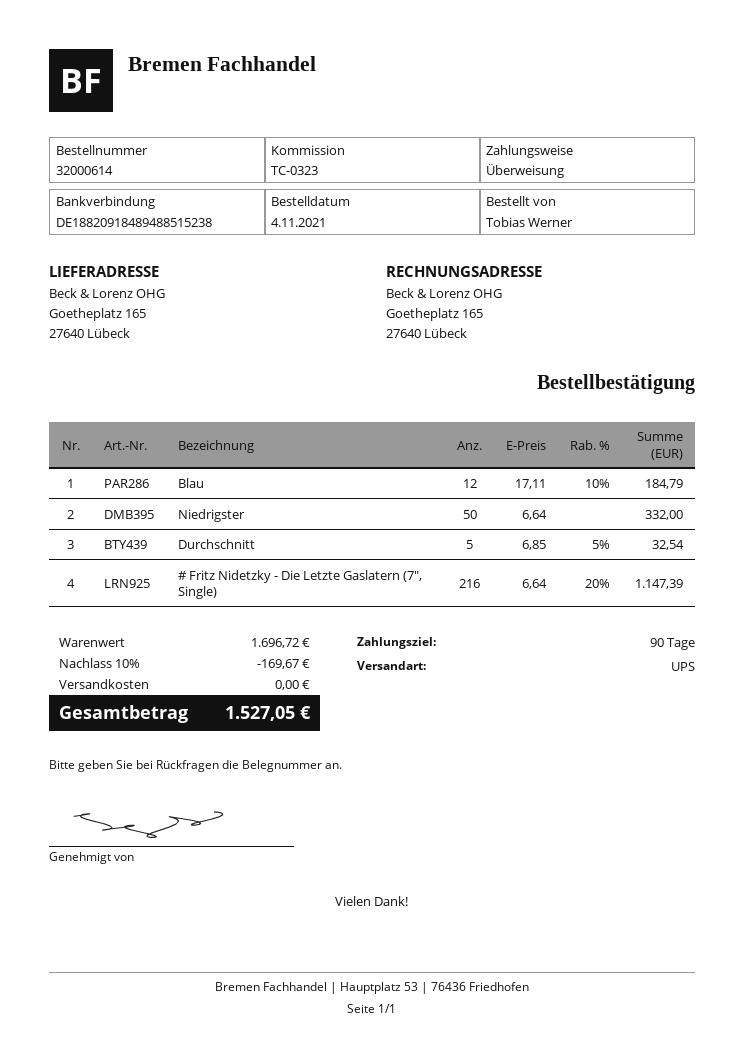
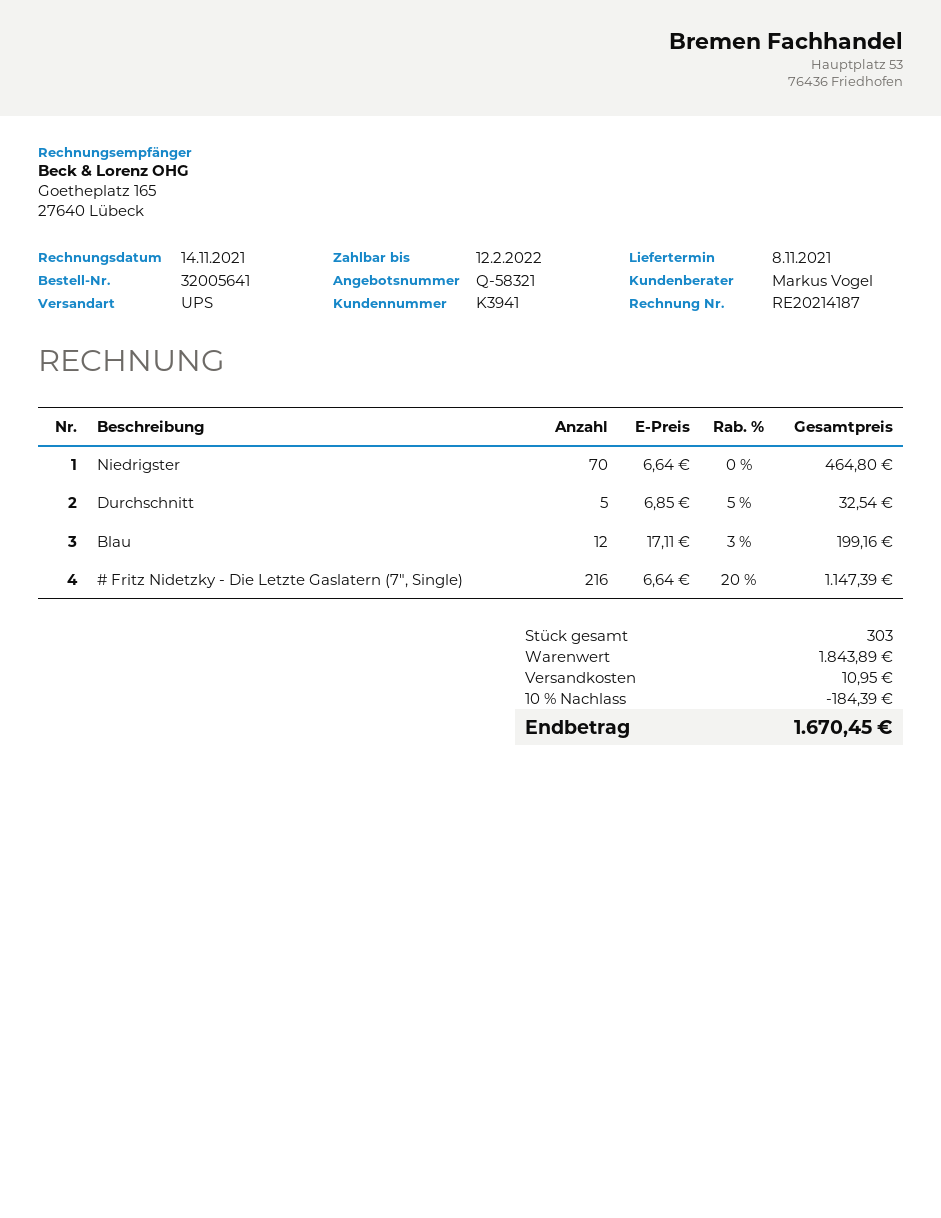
order number: 32000614 -> 32005641
Blau: 12 x 17.11 - 10% = 184.79 -> 12 x 17.11 - 3% = 199.16
Niedrigster: 50 x 6.64 = 332.00 -> 70 x 6.64 = 464.80
subtotal: 1696.72 -> 1843.89
discount: 10% = 169.67 -> 10% = 184.39
shipping: 0.00 -> 10.95
total: 1527.05 -> 1670.45

